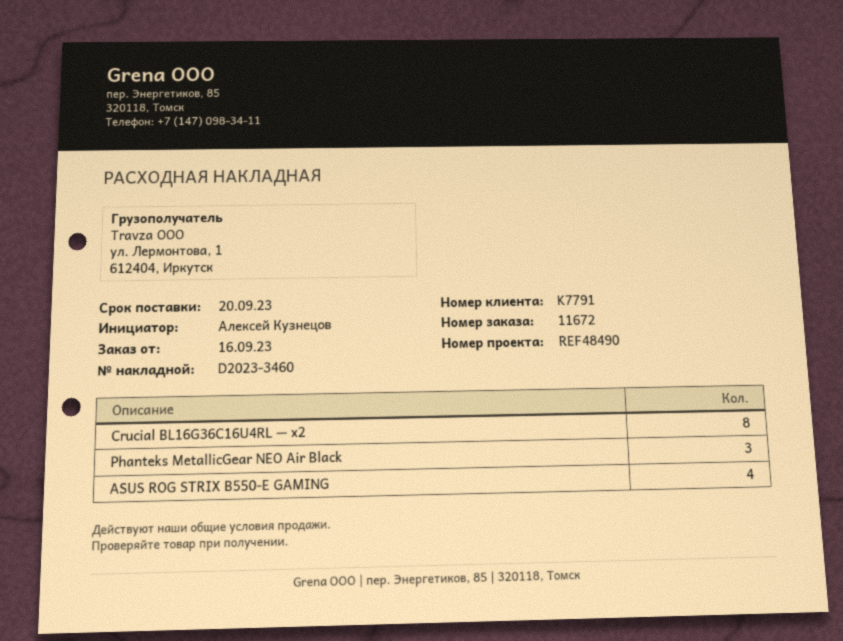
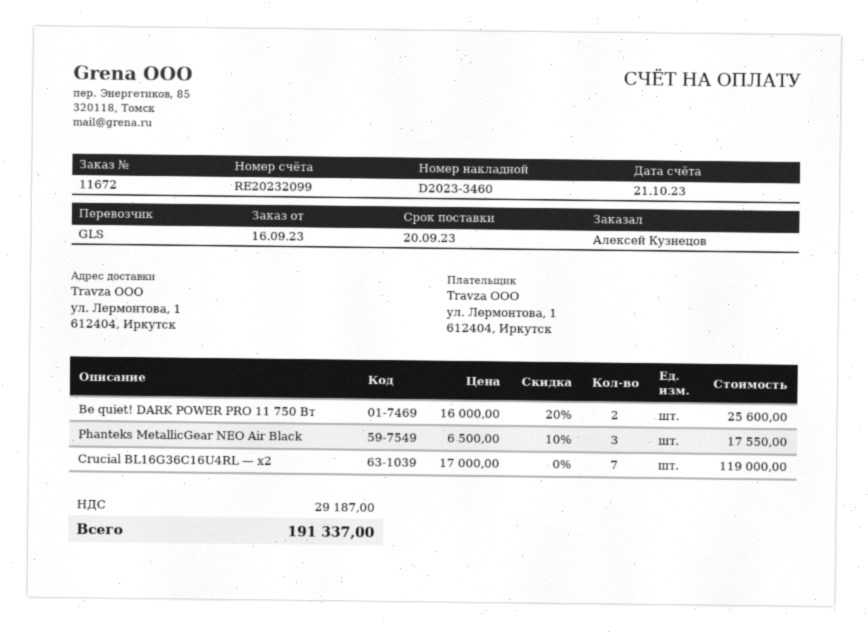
Crucial BL16G36C16U4RL — x2: 8 -> 7
ASUS ROG STRIX B550-E GAMING: 4 -> none
Be quiet! DARK POWER PRO 11 750 Вт: none -> 2

